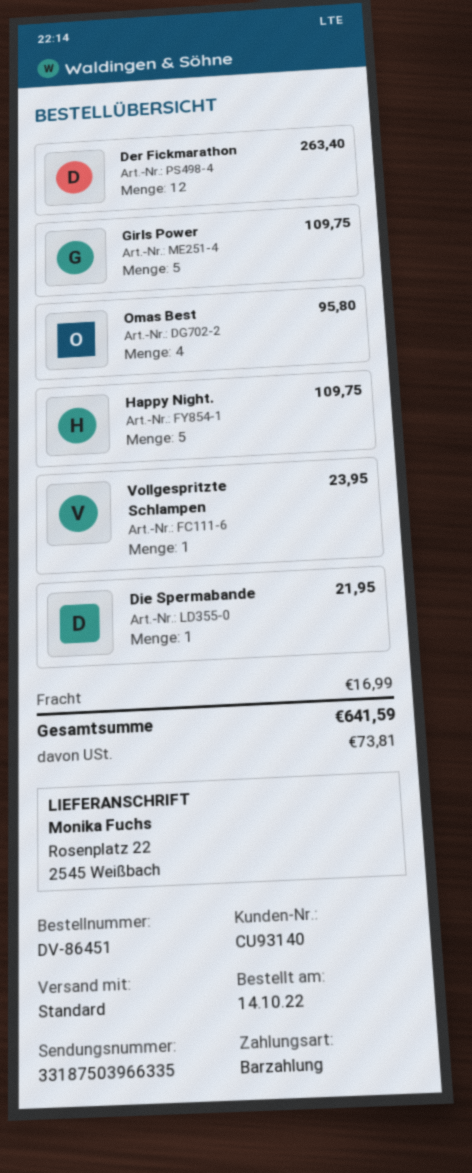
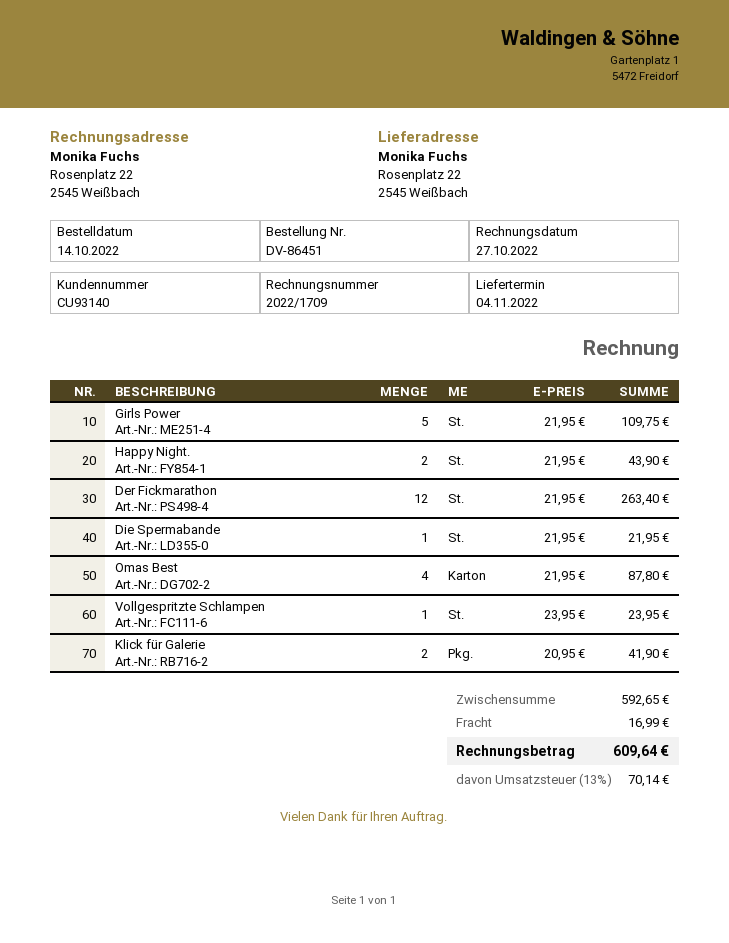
Omas Best: 4 for 95.80 -> 4 for 87.80
Happy Night.: 5 for 109.75 -> 2 for 43.90
Klick für Galerie: none -> 2 for 41.90
tax: 73.81 -> 70.14
total: 641.59 -> 609.64

